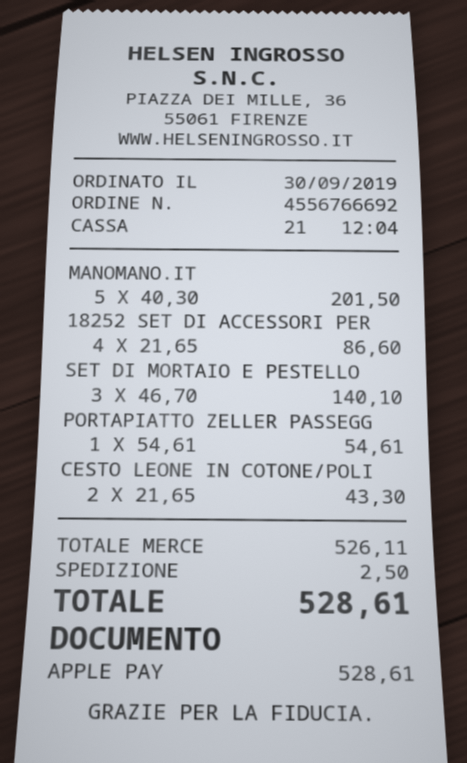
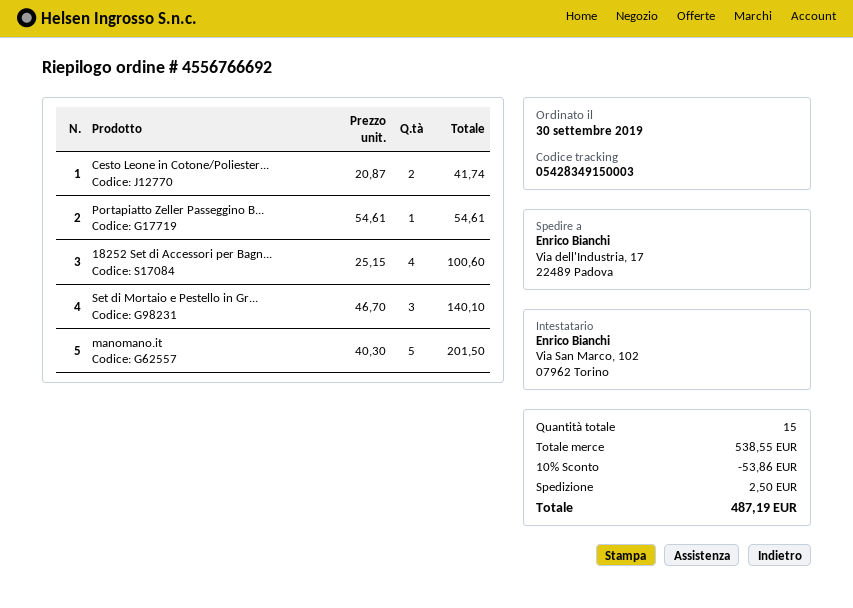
18252 SET DI ACCESSORI PER: 4 x 21.65 = 86.60 -> 4 x 25.15 = 100.60
CESTO LEONE IN COTONE/POLI: 2 x 21.65 = 43.30 -> 2 x 20.87 = 41.74
subtotal: 526.11 -> 538.55
discount: none -> 10% = 53.86
total: 528.61 -> 487.19

